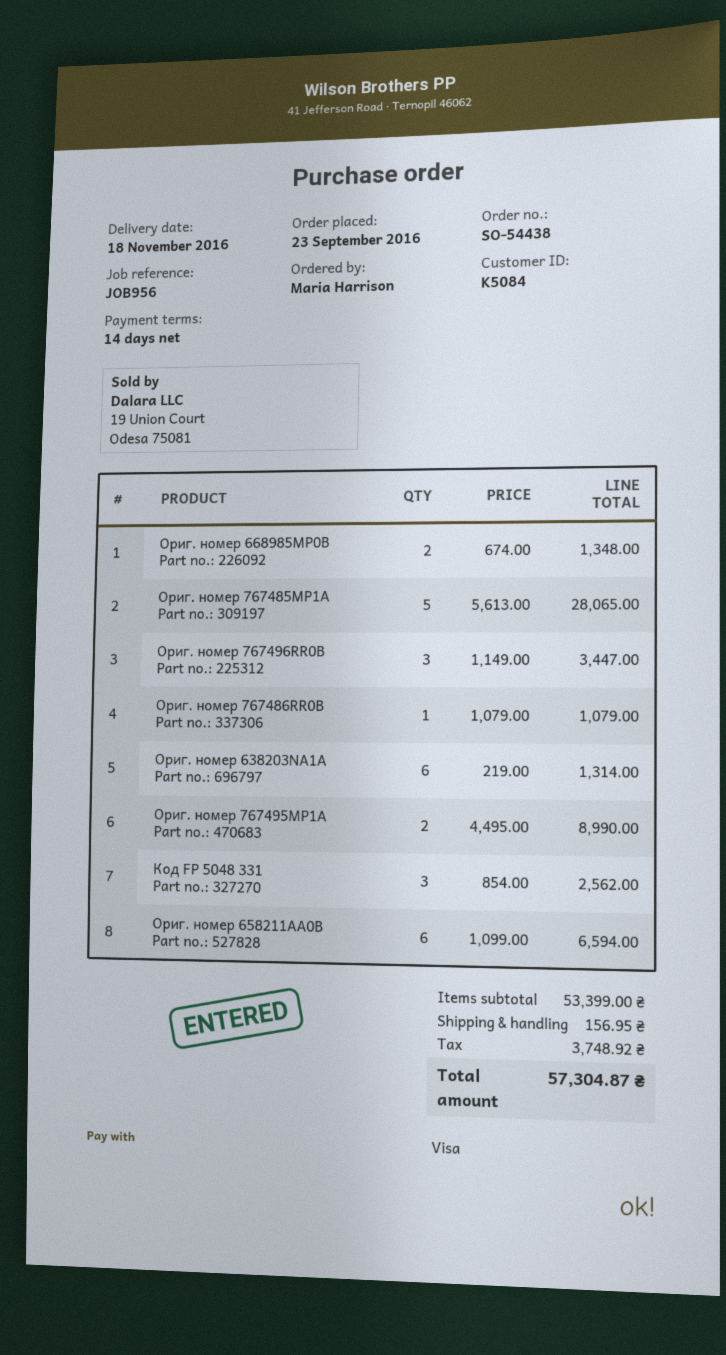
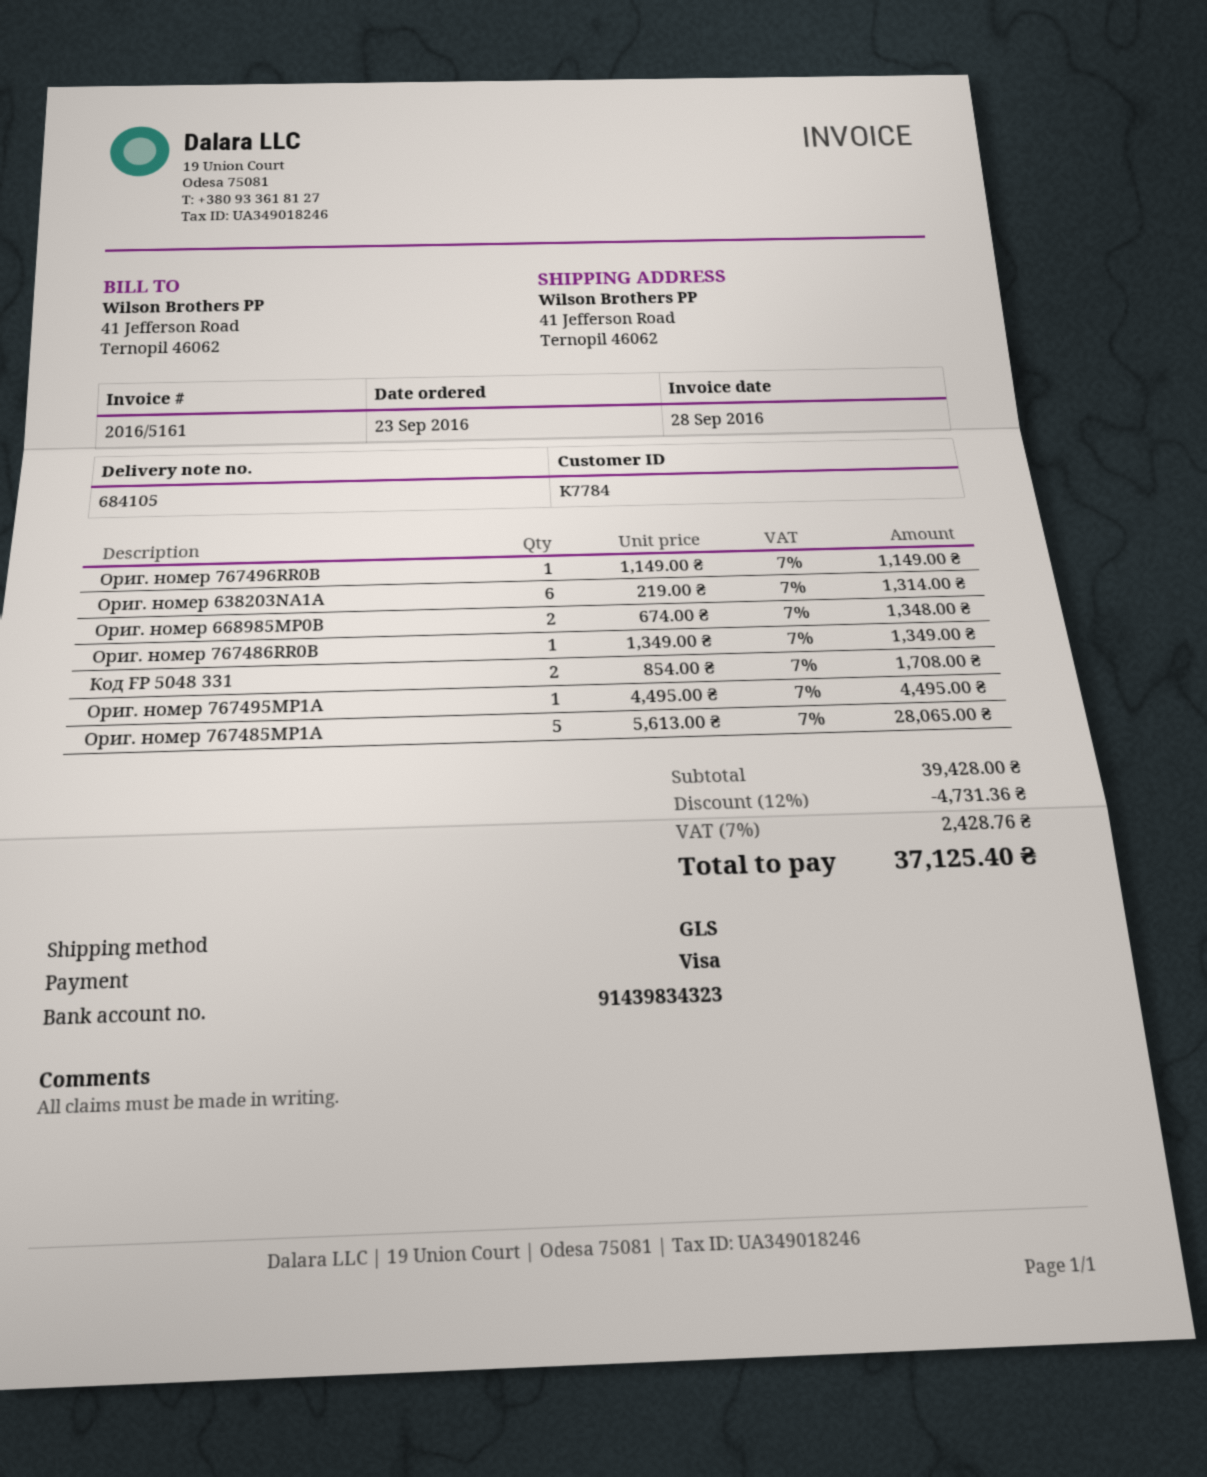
customer number: K5084 -> K7784
Ориг. номер 767496RR0B: 3 x 1149.00 = 3447.00 -> 1 x 1149.00 = 1149.00
Ориг. номер 767486RR0B: 1 x 1079.00 = 1079.00 -> 1 x 1349.00 = 1349.00
Ориг. номер 767495MP1A: 2 x 4495.00 = 8990.00 -> 1 x 4495.00 = 4495.00
Код FP 5048 331: 3 x 854.00 = 2562.00 -> 2 x 854.00 = 1708.00
Ориг. номер 658211AA0B: 6 x 1099.00 = 6594.00 -> none
subtotal: 53399.00 -> 39428.00
discount: none -> 12% = 4731.36
shipping: 156.95 -> none
tax: 3748.92 -> 2428.76
total: 57304.87 -> 37125.40

